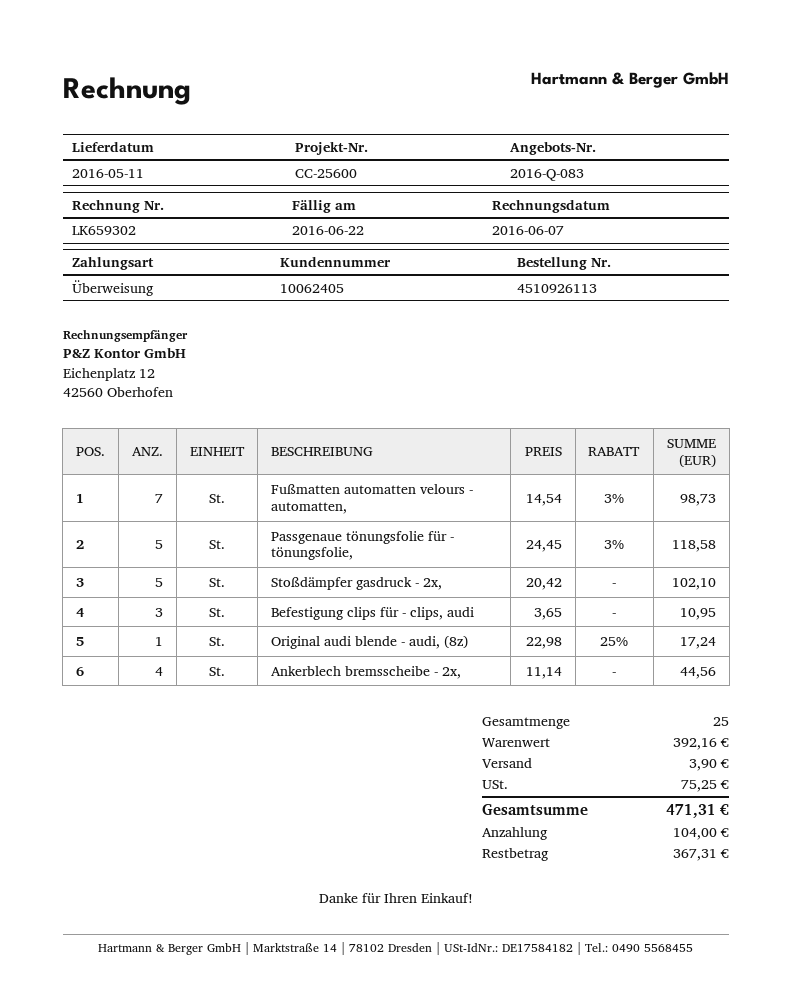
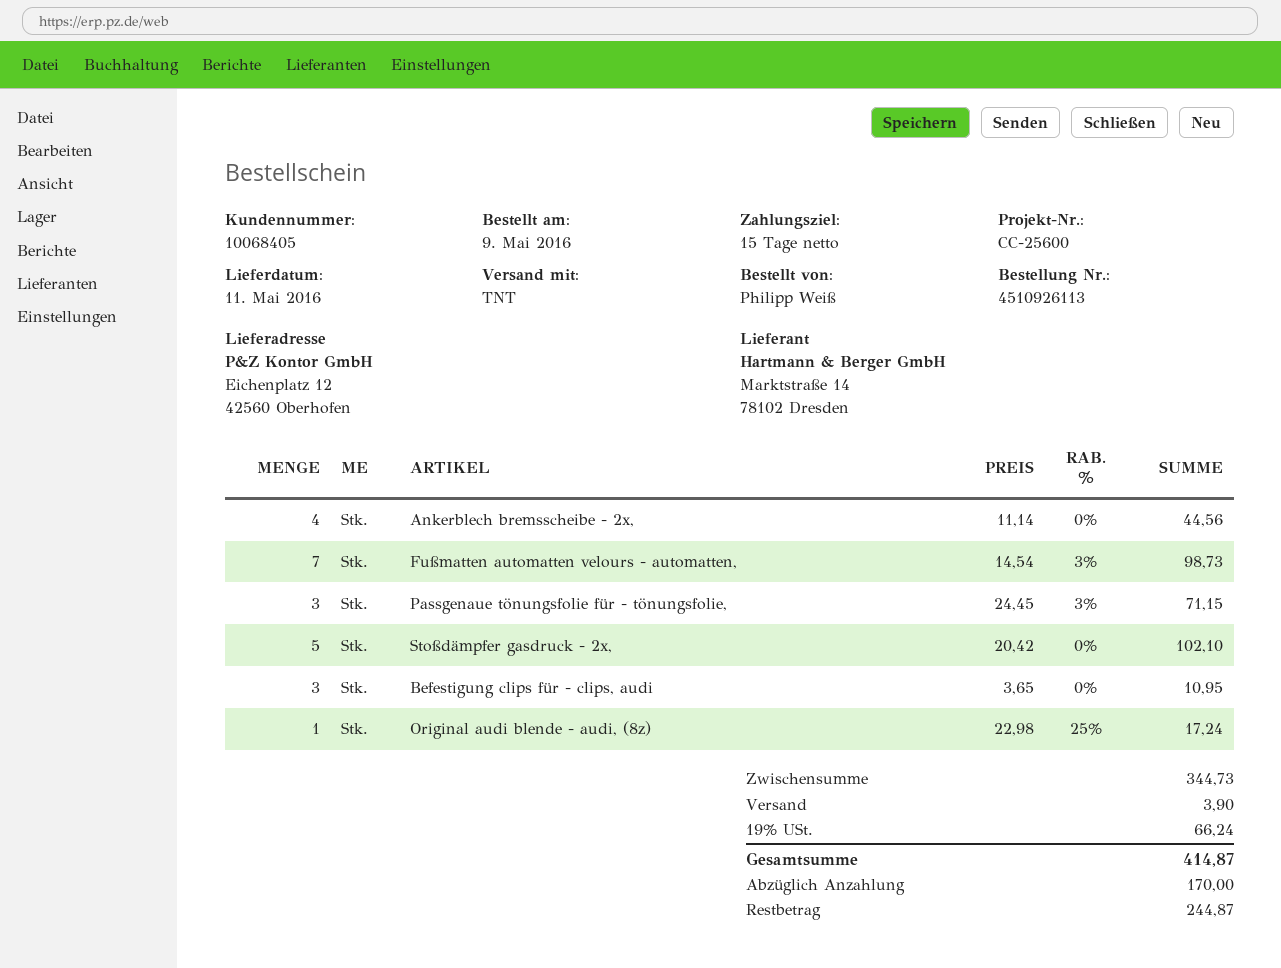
customer number: 10062405 -> 10068405
Passgenaue tönungsfolie für - tönungsfolie,: 5 x 24.45 - 3% = 118.58 -> 3 x 24.45 - 3% = 71.15
subtotal: 392.16 -> 344.73
tax: 75.25 -> 66.24
total: 471.31 -> 414.87
deposit: 104.00 -> 170.00
balance: 367.31 -> 244.87

